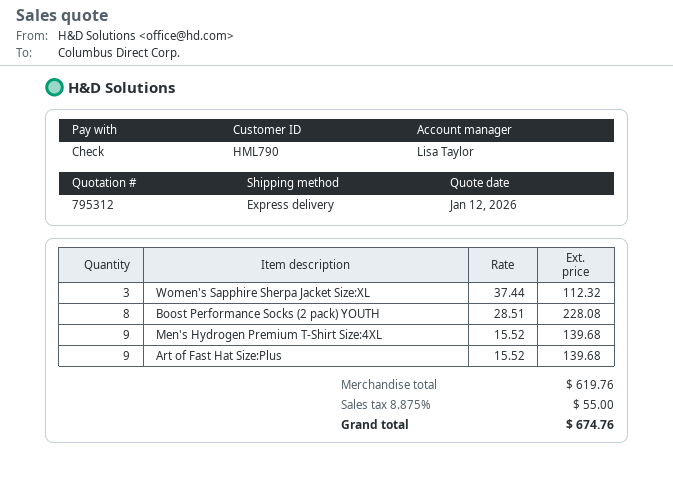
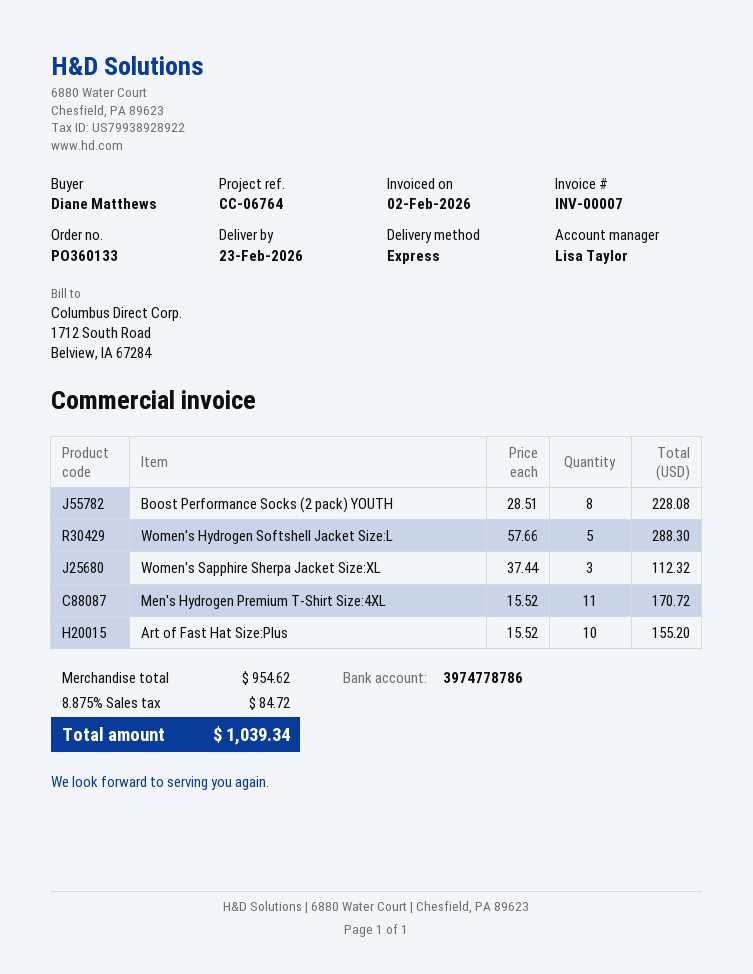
Men's Hydrogen Premium T-Shirt Size:4XL: 9 x 15.52 = 139.68 -> 11 x 15.52 = 170.72
Art of Fast Hat Size:Plus: 9 x 15.52 = 139.68 -> 10 x 15.52 = 155.20
Women's Hydrogen Softshell Jacket Size:L: none -> 5 x 57.66 = 288.30
subtotal: 619.76 -> 954.62
tax: 8.875% = 55.00 -> 8.875% = 84.72
total: 674.76 -> 1039.34

